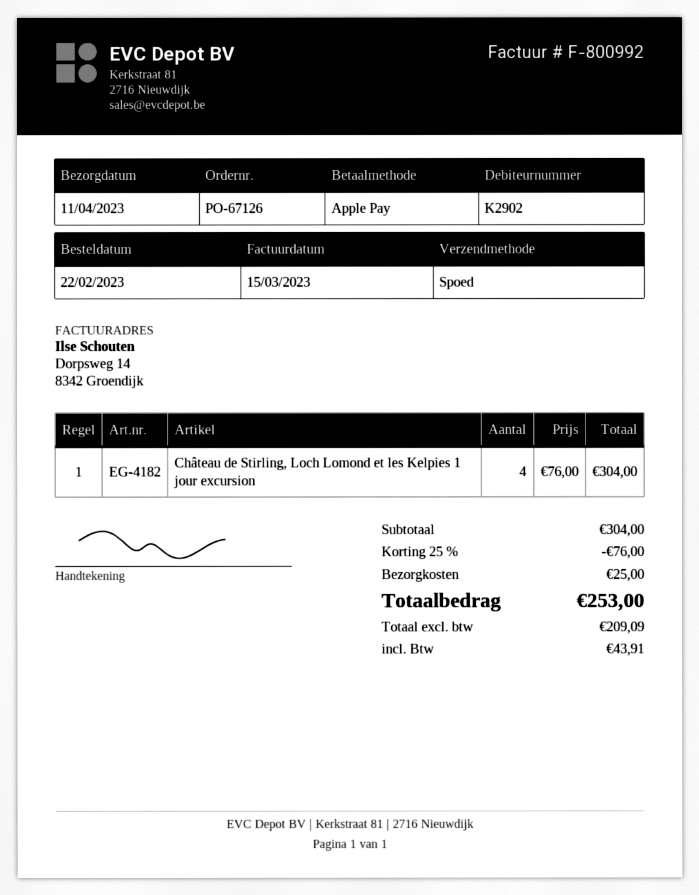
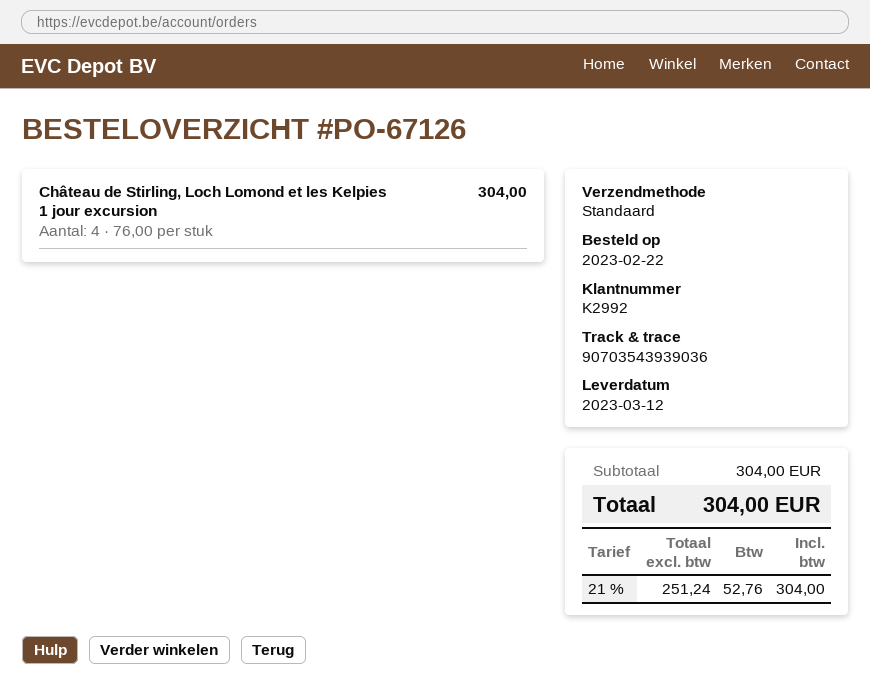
delivery date: 2023-04-11 -> 2023-03-12
customer number: K2902 -> K2992
shipping method: express -> standard
discount: 25% = 76.00 -> none
shipping: 25.00 -> none
net: 209.09 -> 251.24
tax: 43.91 -> 52.76
total: 253.00 -> 304.00

